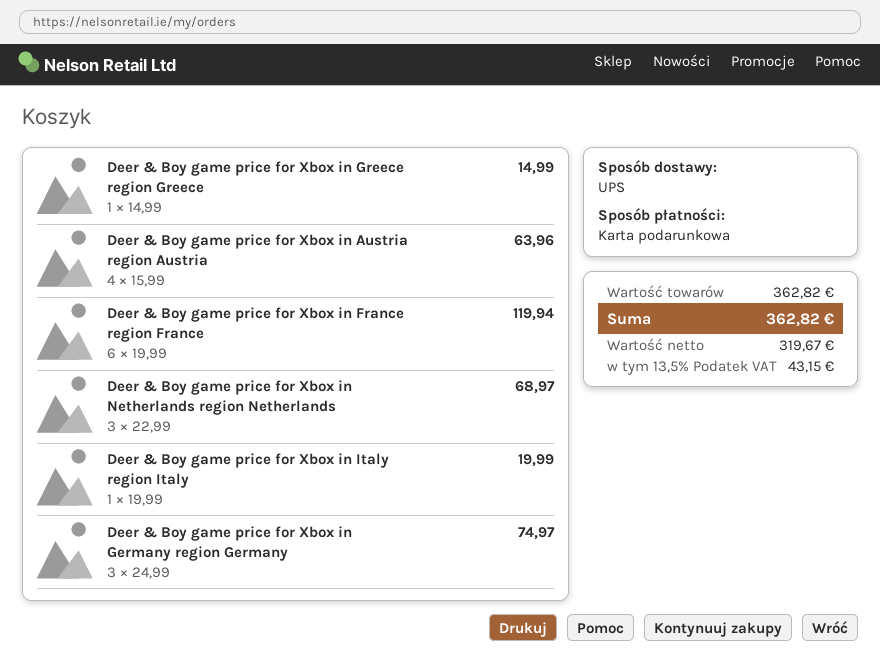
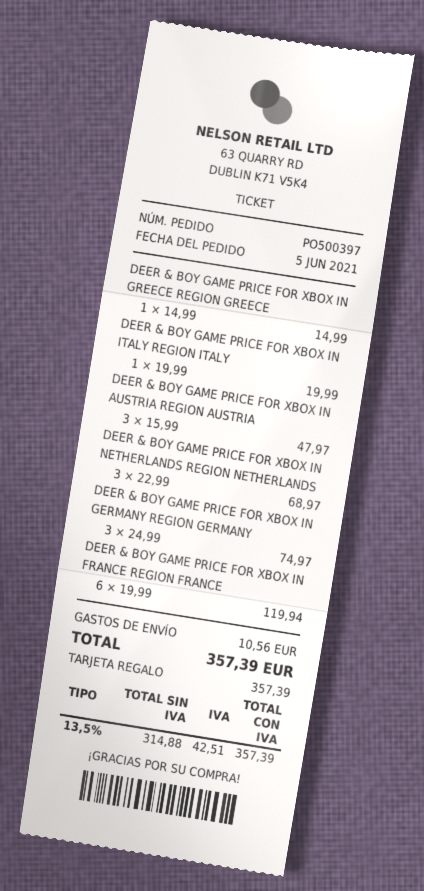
Deer & Boy game price for Xbox in Austria region Austria: 4 x 15.99 = 63.96 -> 3 x 15.99 = 47.97
shipping: none -> 10.56
net: 319.67 -> 314.88
tax: 13.5% = 43.15 -> 13.5% = 42.51
total: 362.82 -> 357.39

